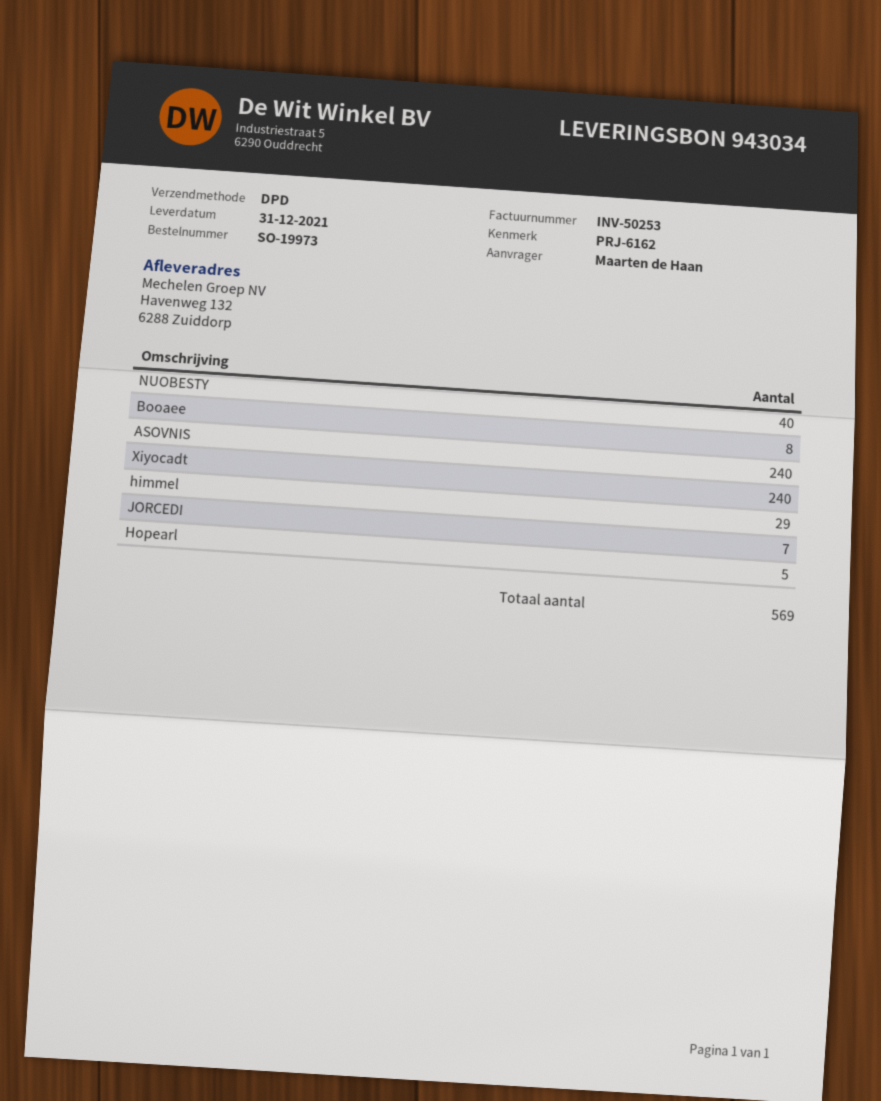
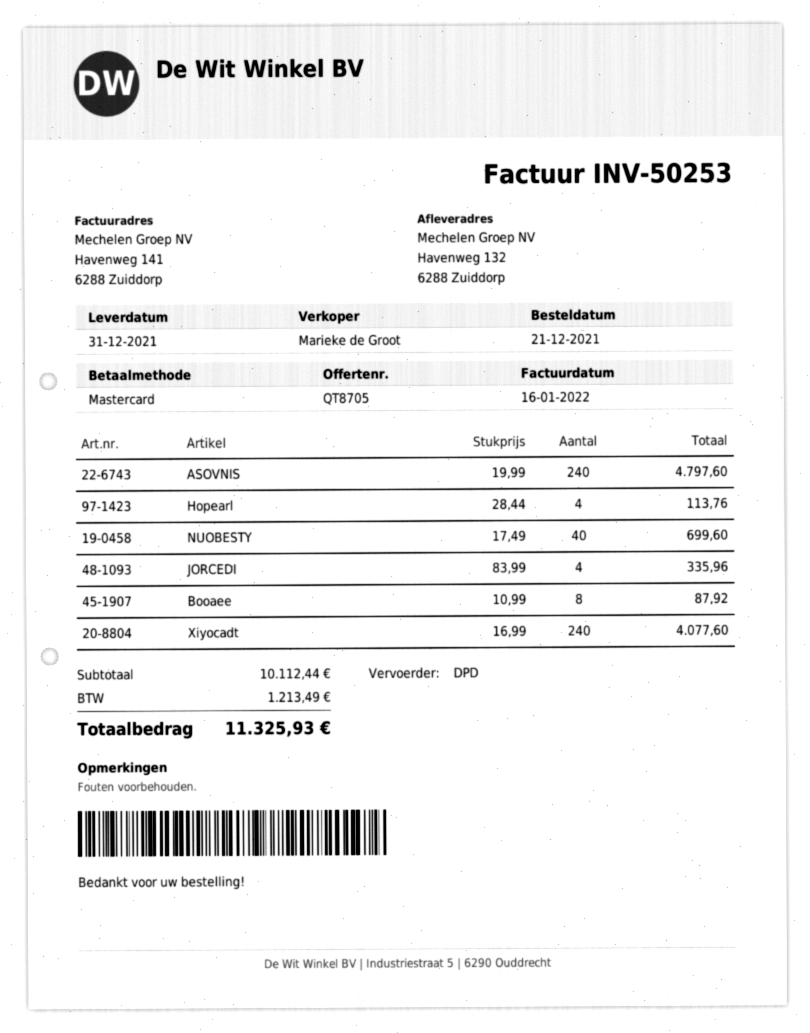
himmel: 29 -> none
JORCEDI: 7 -> 4
Hopearl: 5 -> 4

